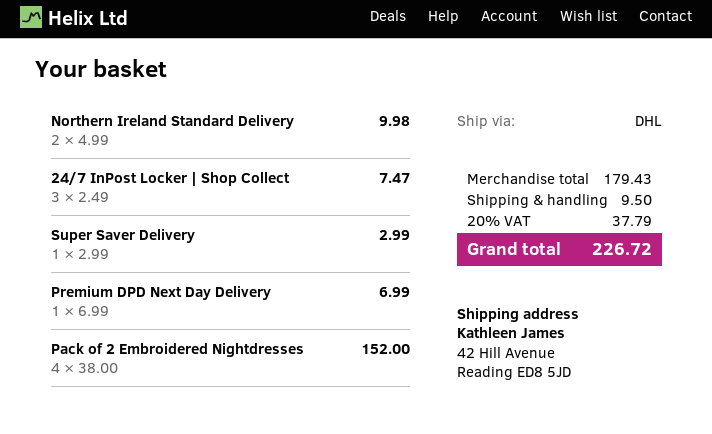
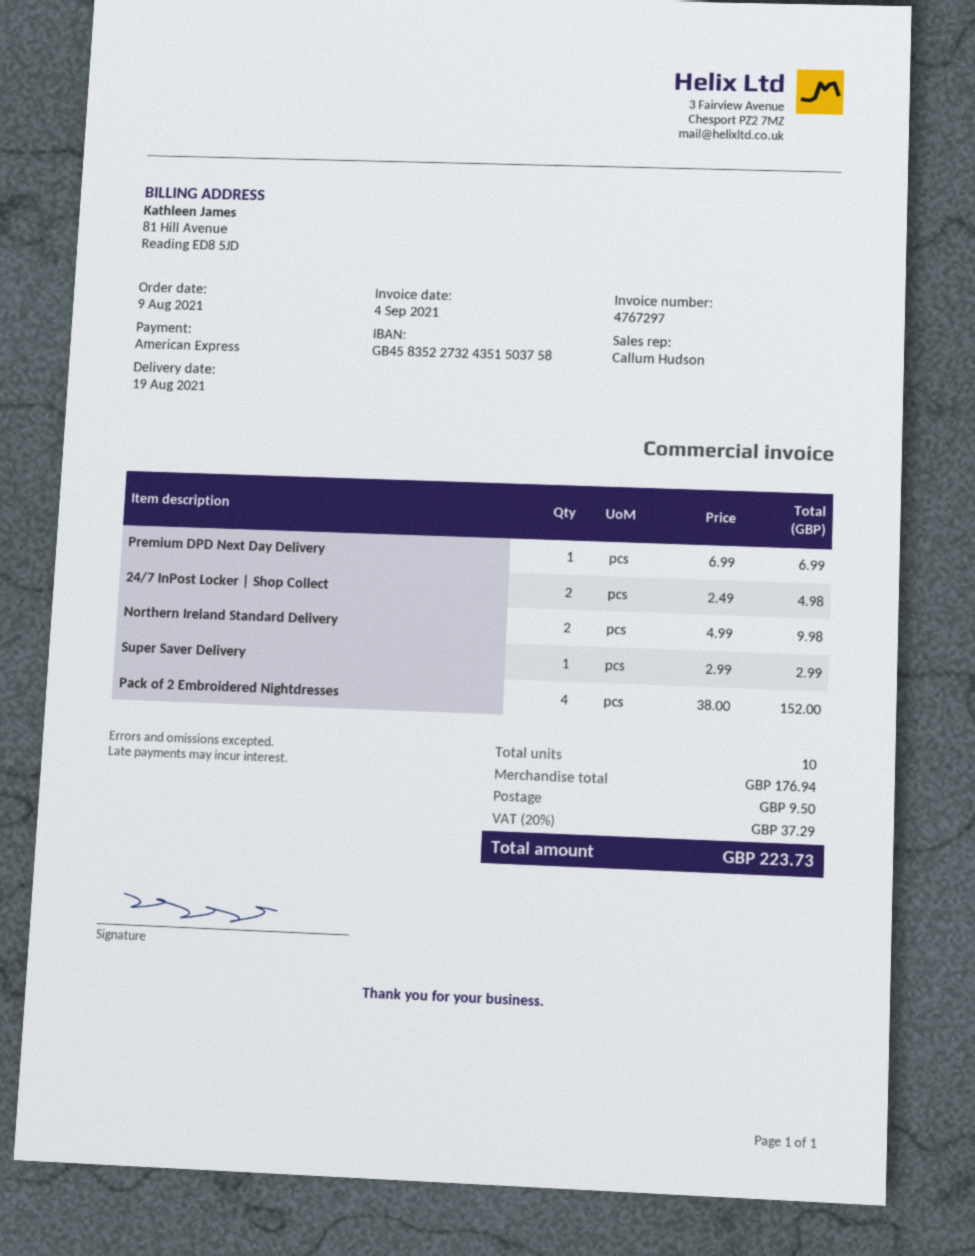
24/7 InPost Locker | Shop Collect: 3 x 2.49 = 7.47 -> 2 x 2.49 = 4.98
subtotal: 179.43 -> 176.94
tax: 20% = 37.79 -> 20% = 37.29
total: 226.72 -> 223.73

